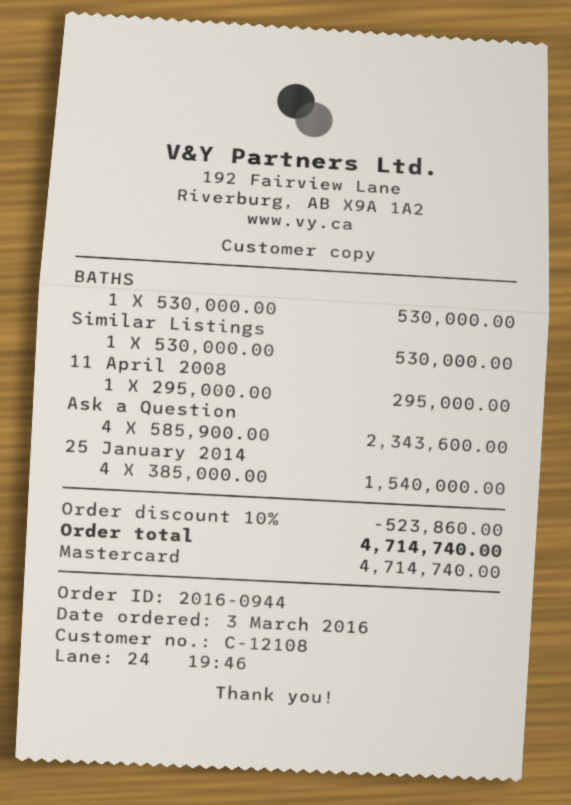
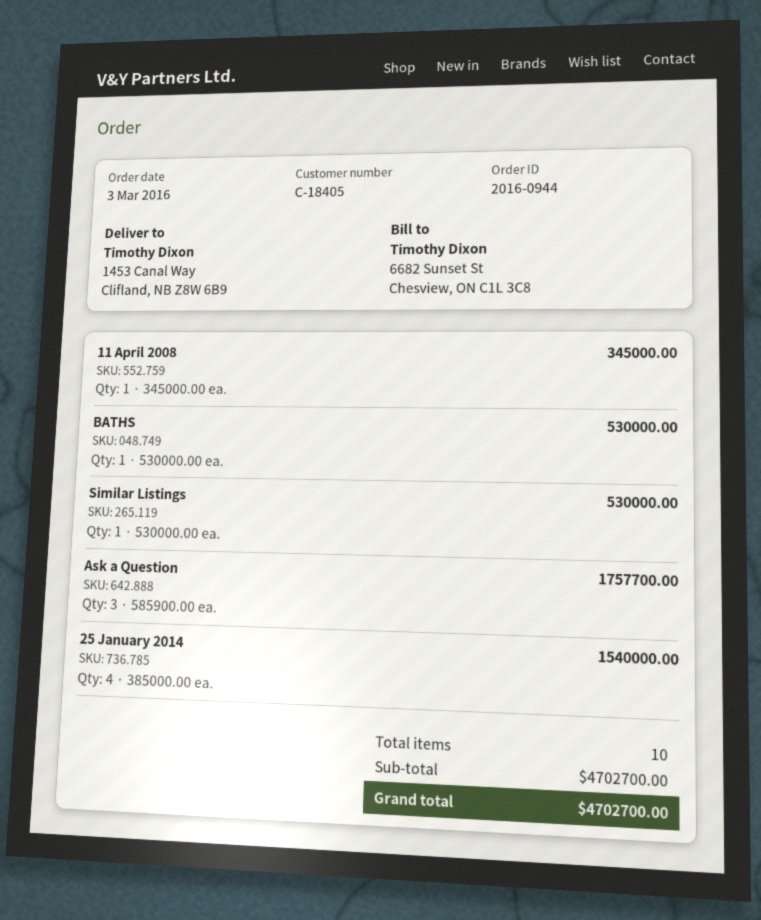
customer number: C-12108 -> C-18405
11 April 2008: 1 x 295000.00 = 295000.00 -> 1 x 345000.00 = 345000.00
Ask a Question: 4 x 585900.00 = 2343600.00 -> 3 x 585900.00 = 1757700.00
discount: 10% = 523860.00 -> none
total: 4714740.00 -> 4702700.00

